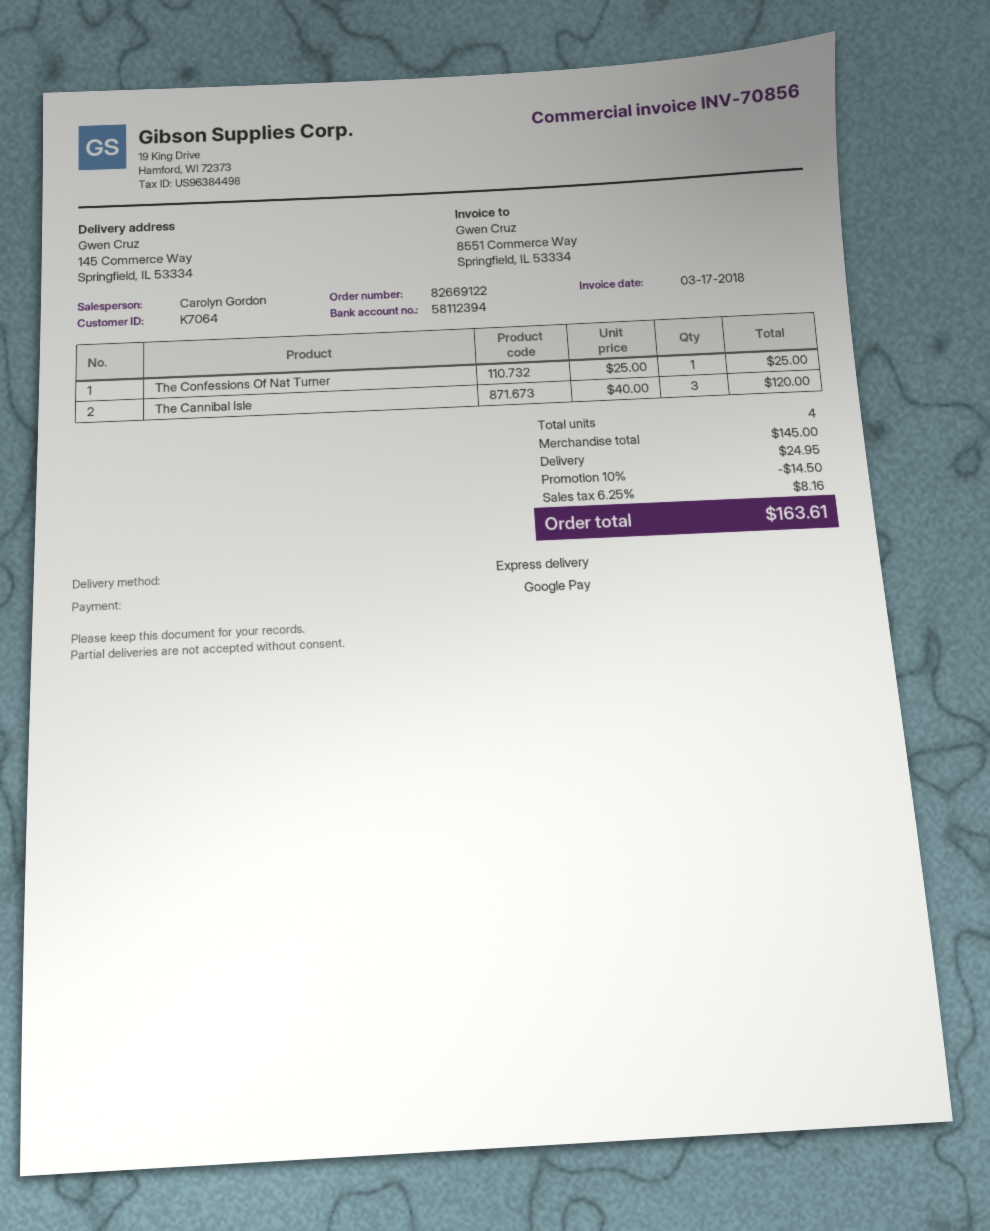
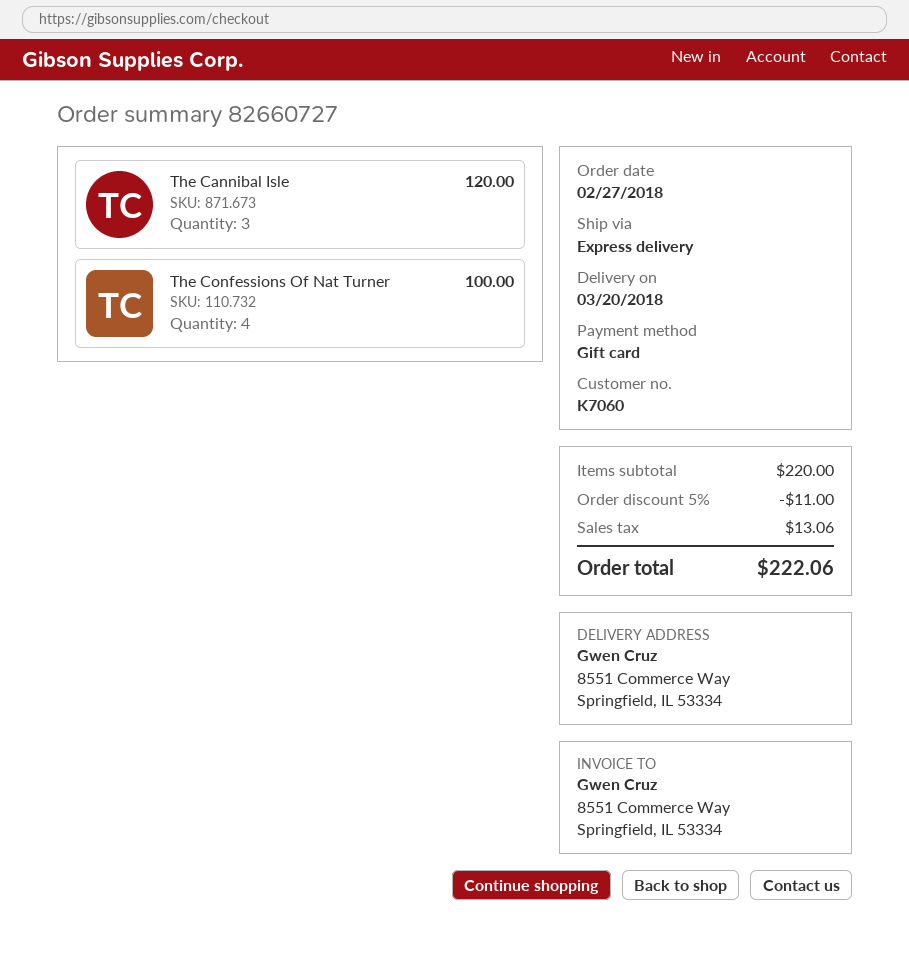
order number: 82669122 -> 82660727
customer number: K7064 -> K7060
payment method: Google Pay -> gift card
ship to: 145 Commerce Way, Springfield, IL 53334 -> 8551 Commerce Way, Springfield, IL 53334
The Confessions Of Nat Turner: 1 for 25.00 -> 4 for 100.00
subtotal: 145.00 -> 220.00
discount: 10% = 14.50 -> 5% = 11.00
shipping: 24.95 -> none
tax: 8.16 -> 13.06
total: 163.61 -> 222.06

